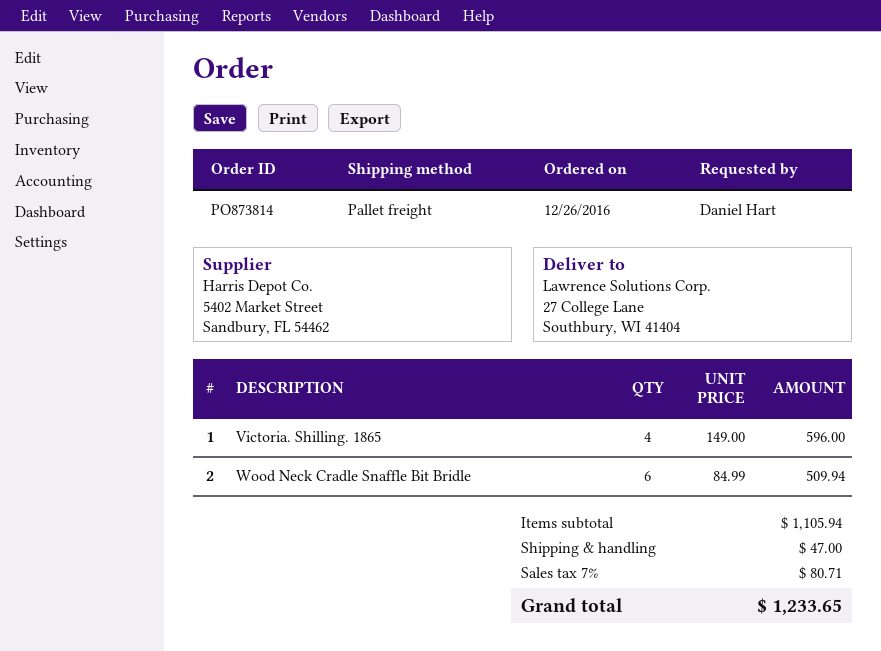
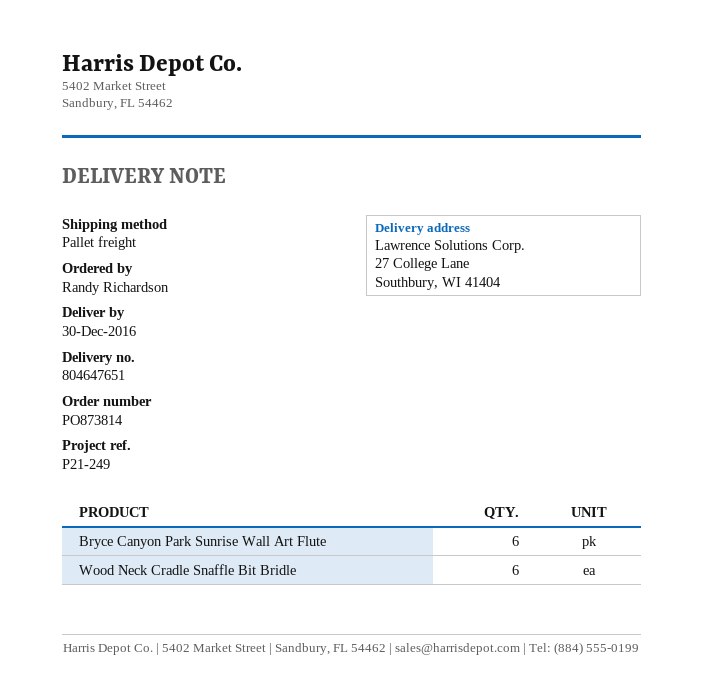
ordered by: Daniel Hart -> Randy Richardson
Victoria. Shilling. 1865: 4 -> none
Bryce Canyon Park Sunrise Wall Art Flute: none -> 6

